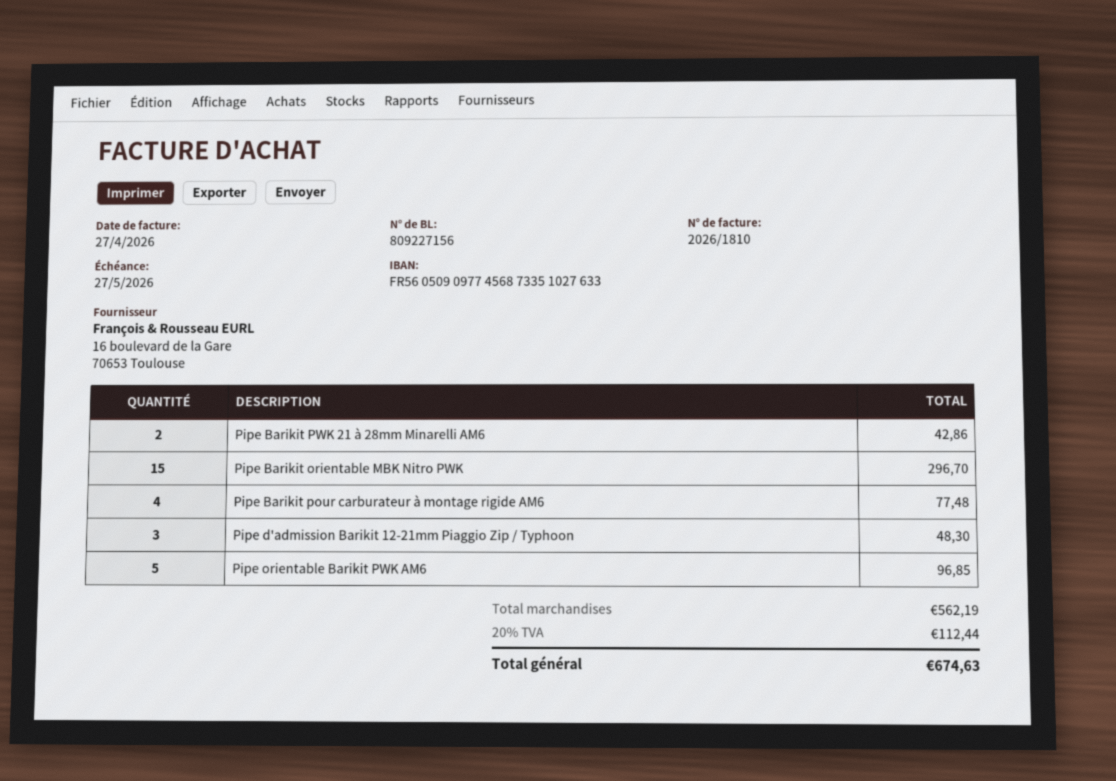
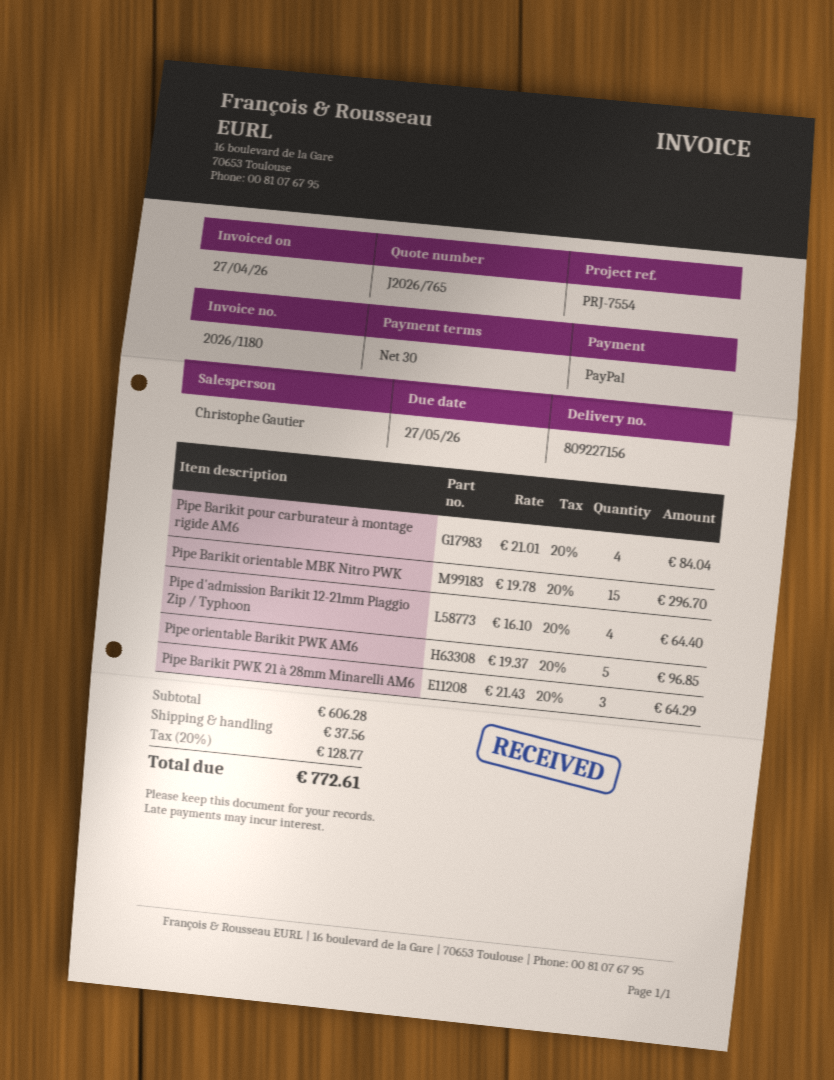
invoice number: 2026/1810 -> 2026/1180
Pipe Barikit PWK 21 à 28mm Minarelli AM6: 2 for 42.86 -> 3 for 64.29
Pipe Barikit pour carburateur à montage rigide AM6: 4 for 77.48 -> 4 for 84.04
Pipe d'admission Barikit 12-21mm Piaggio Zip / Typhoon: 3 for 48.30 -> 4 for 64.40
subtotal: 562.19 -> 606.28
shipping: none -> 37.56
tax: 20% = 112.44 -> 20% = 128.77
total: 674.63 -> 772.61

